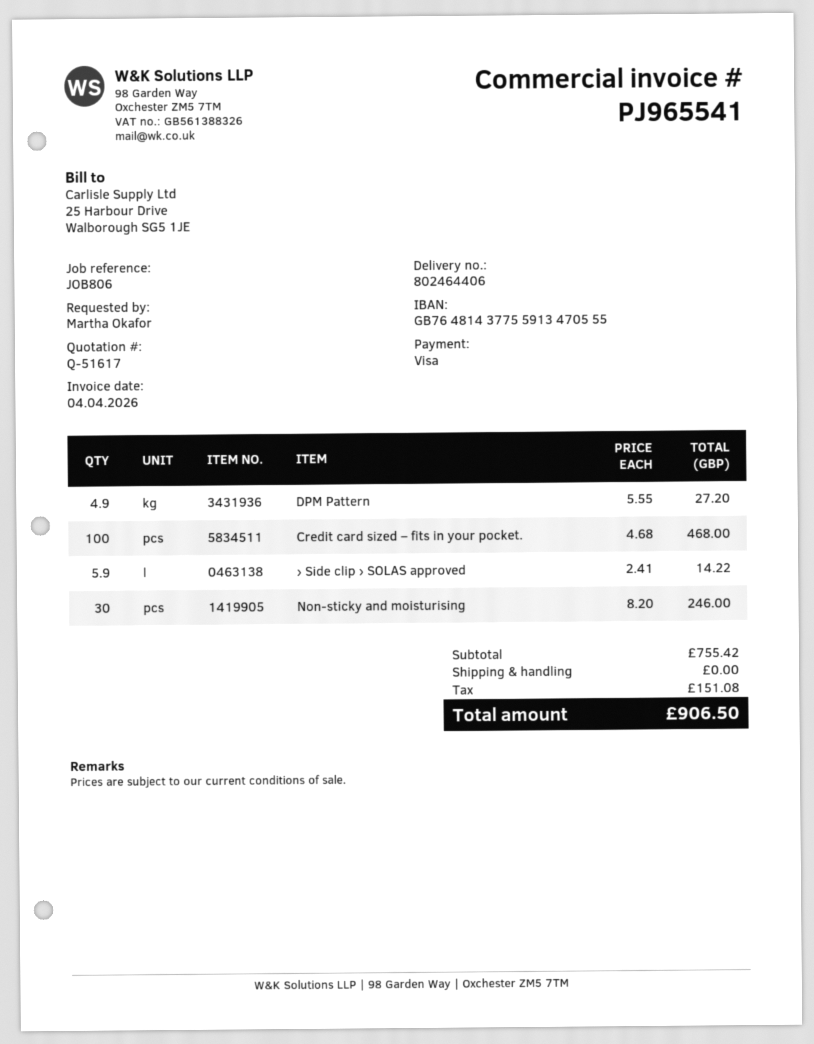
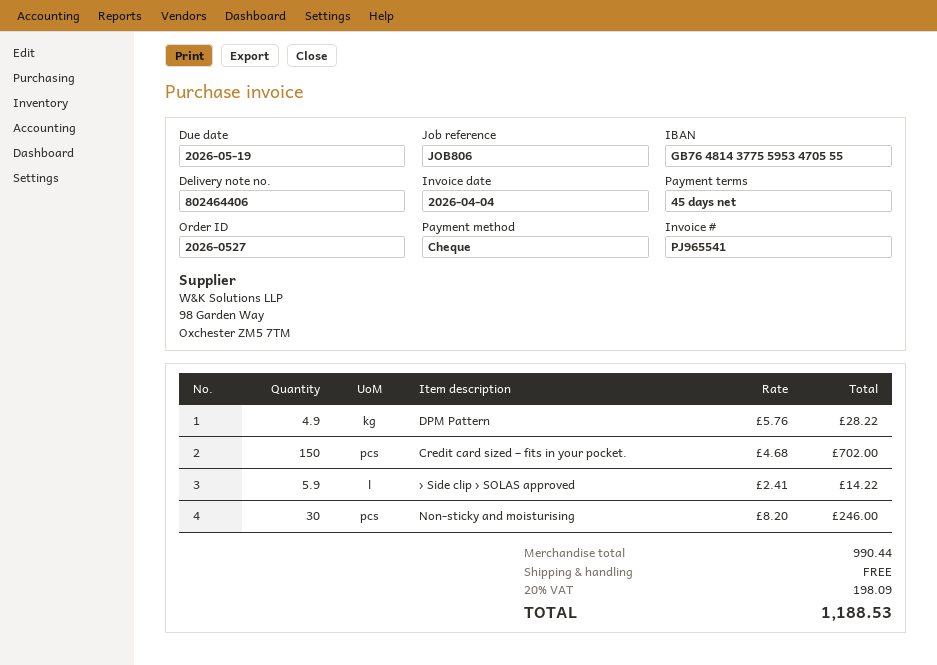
payment method: Visa -> cheque
bank account: GB76481437755913470555 -> GB76481437755953470555
DPM Pattern: 4.9 x 5.55 = 27.20 -> 4.9 x 5.76 = 28.22
Credit card sized – fits in your pocket.: 100 x 4.68 = 468.00 -> 150 x 4.68 = 702.00
subtotal: 755.42 -> 990.44
tax: 151.08 -> 198.09
total: 906.50 -> 1188.53

